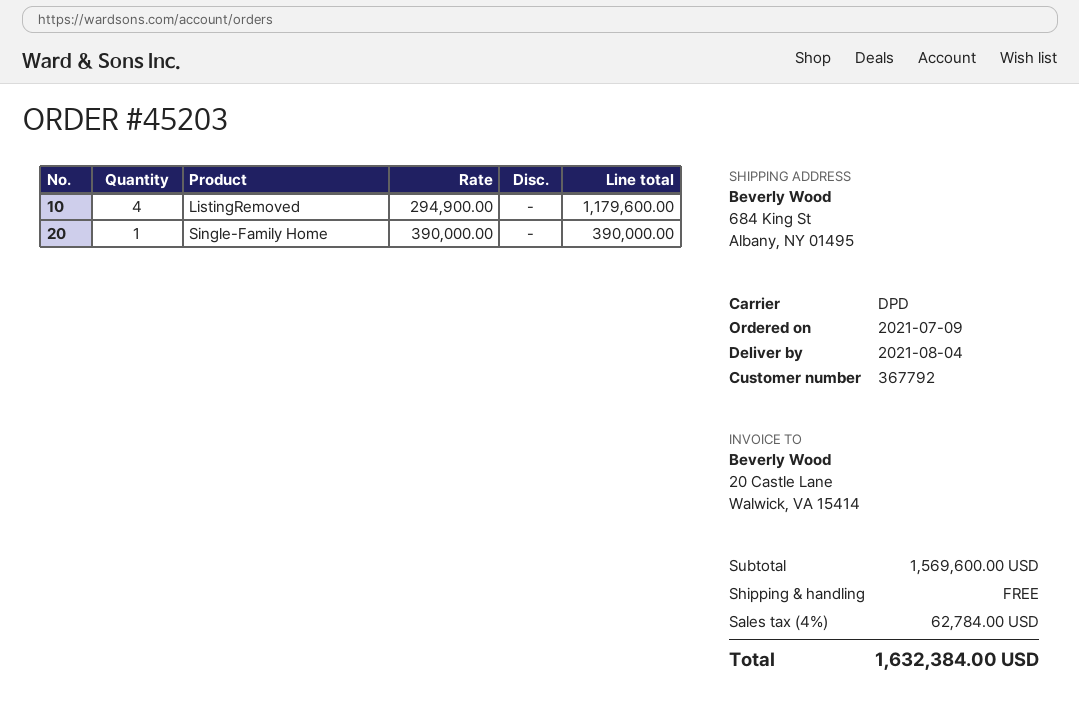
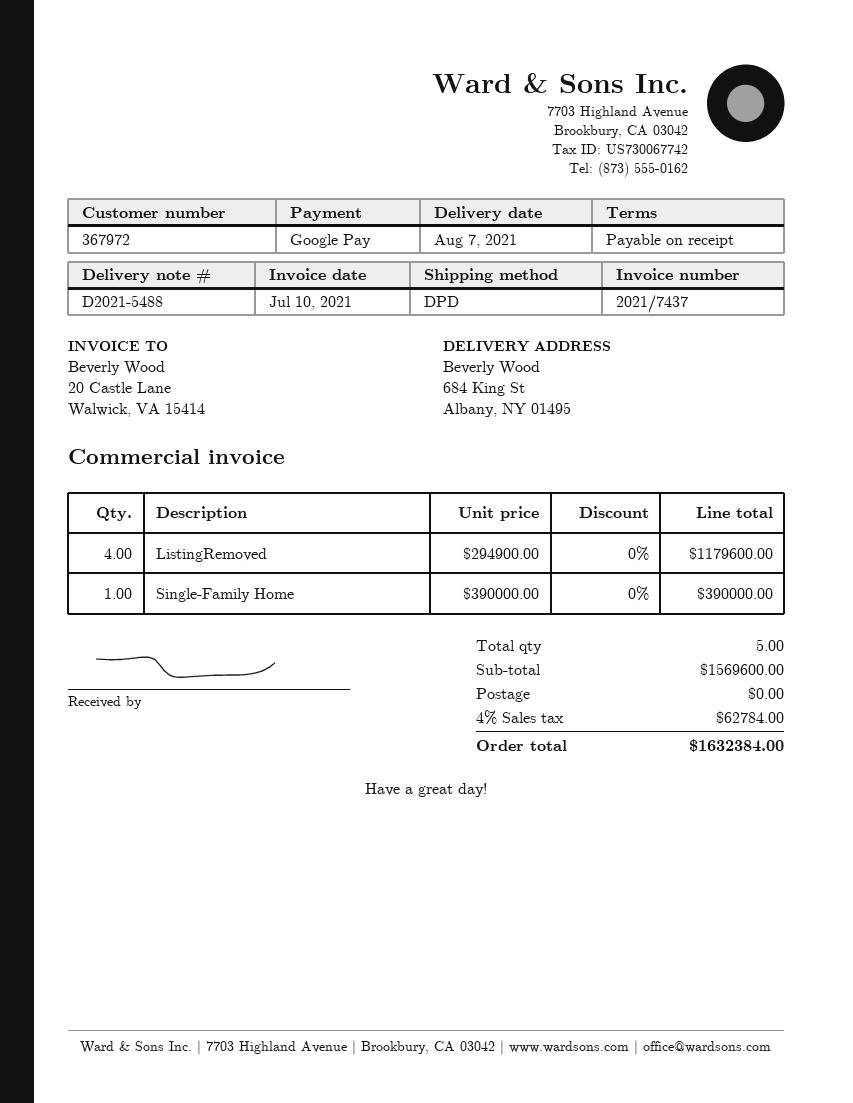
delivery date: 2021-08-04 -> 2021-08-07
customer number: 367792 -> 367972

